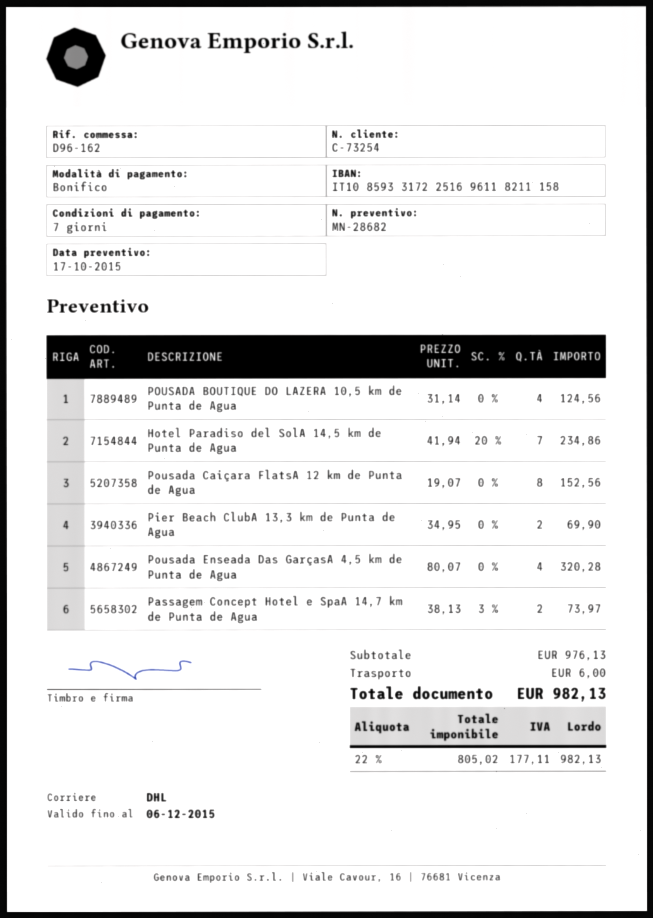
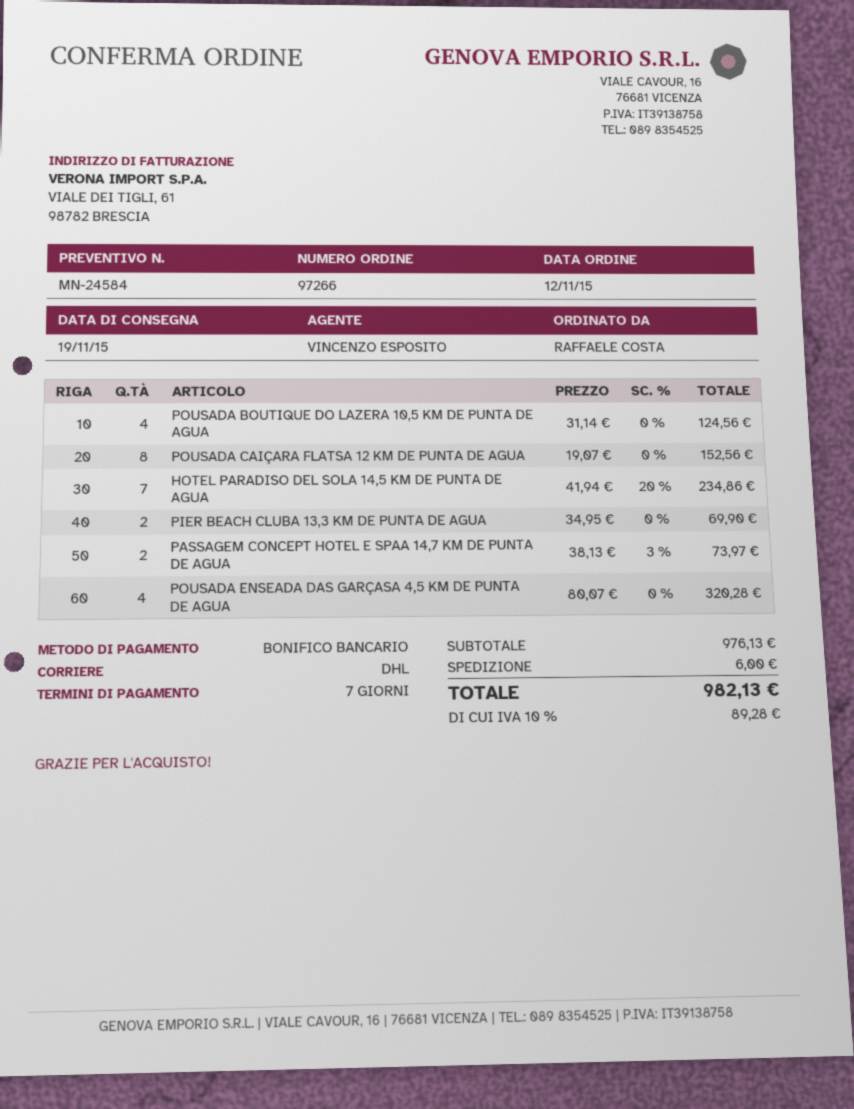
quote number: MN-28682 -> MN-24584
tax: 22% = 177.11 -> 10% = 89.28

